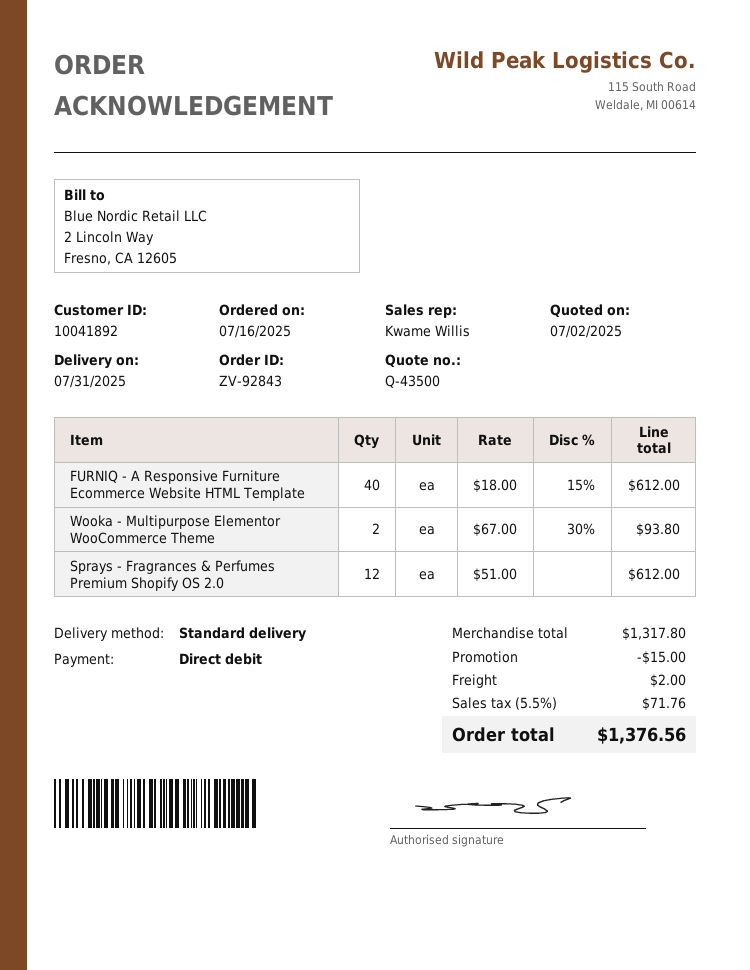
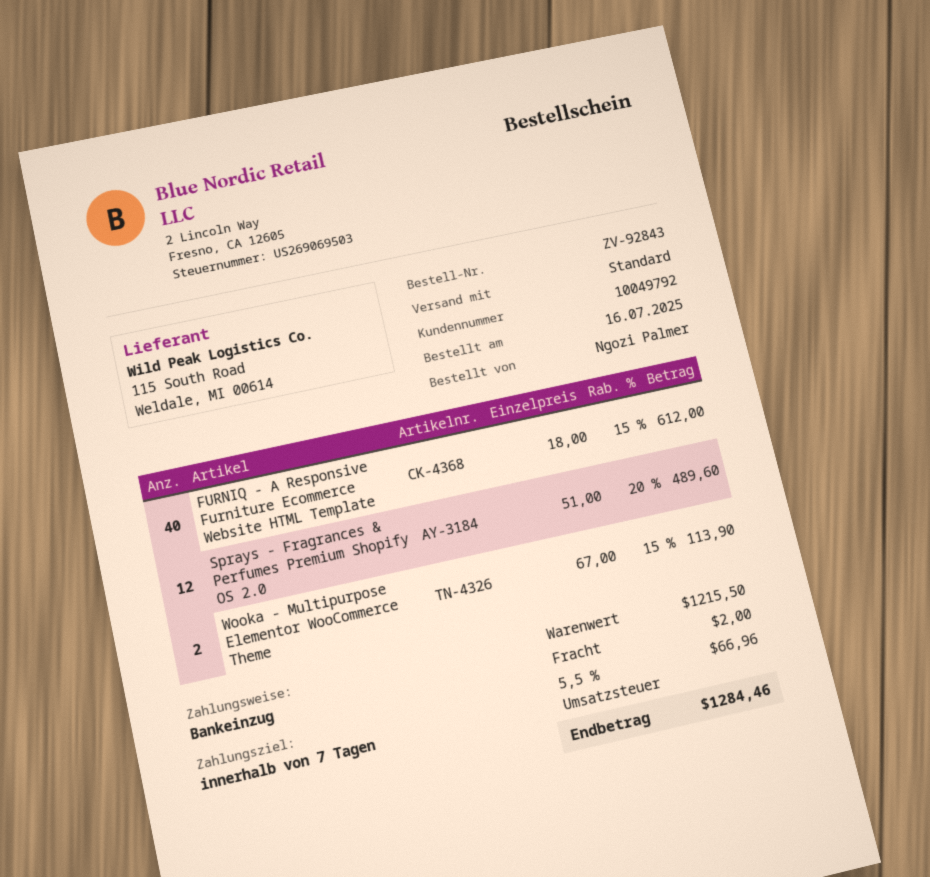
customer number: 10041892 -> 10049792
Wooka - Multipurpose Elementor WooCommerce Theme: 2 x 67.00 - 30% = 93.80 -> 2 x 67.00 - 15% = 113.90
Sprays - Fragrances & Perfumes Premium Shopify OS 2.0: 12 x 51.00 = 612.00 -> 12 x 51.00 - 20% = 489.60
subtotal: 1317.80 -> 1215.50
discount: 15.00 -> none
tax: 5.5% = 71.76 -> 5.5% = 66.96
total: 1376.56 -> 1284.46

